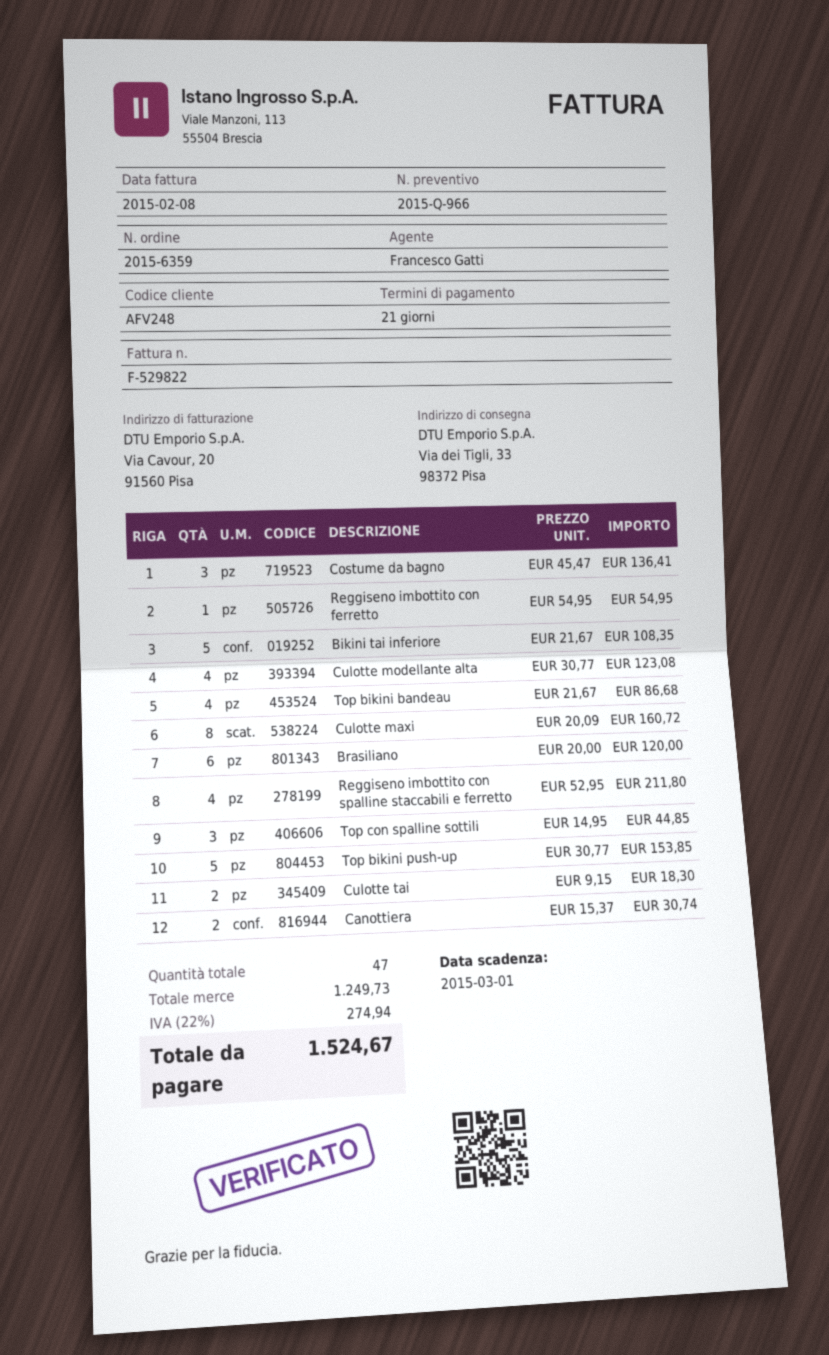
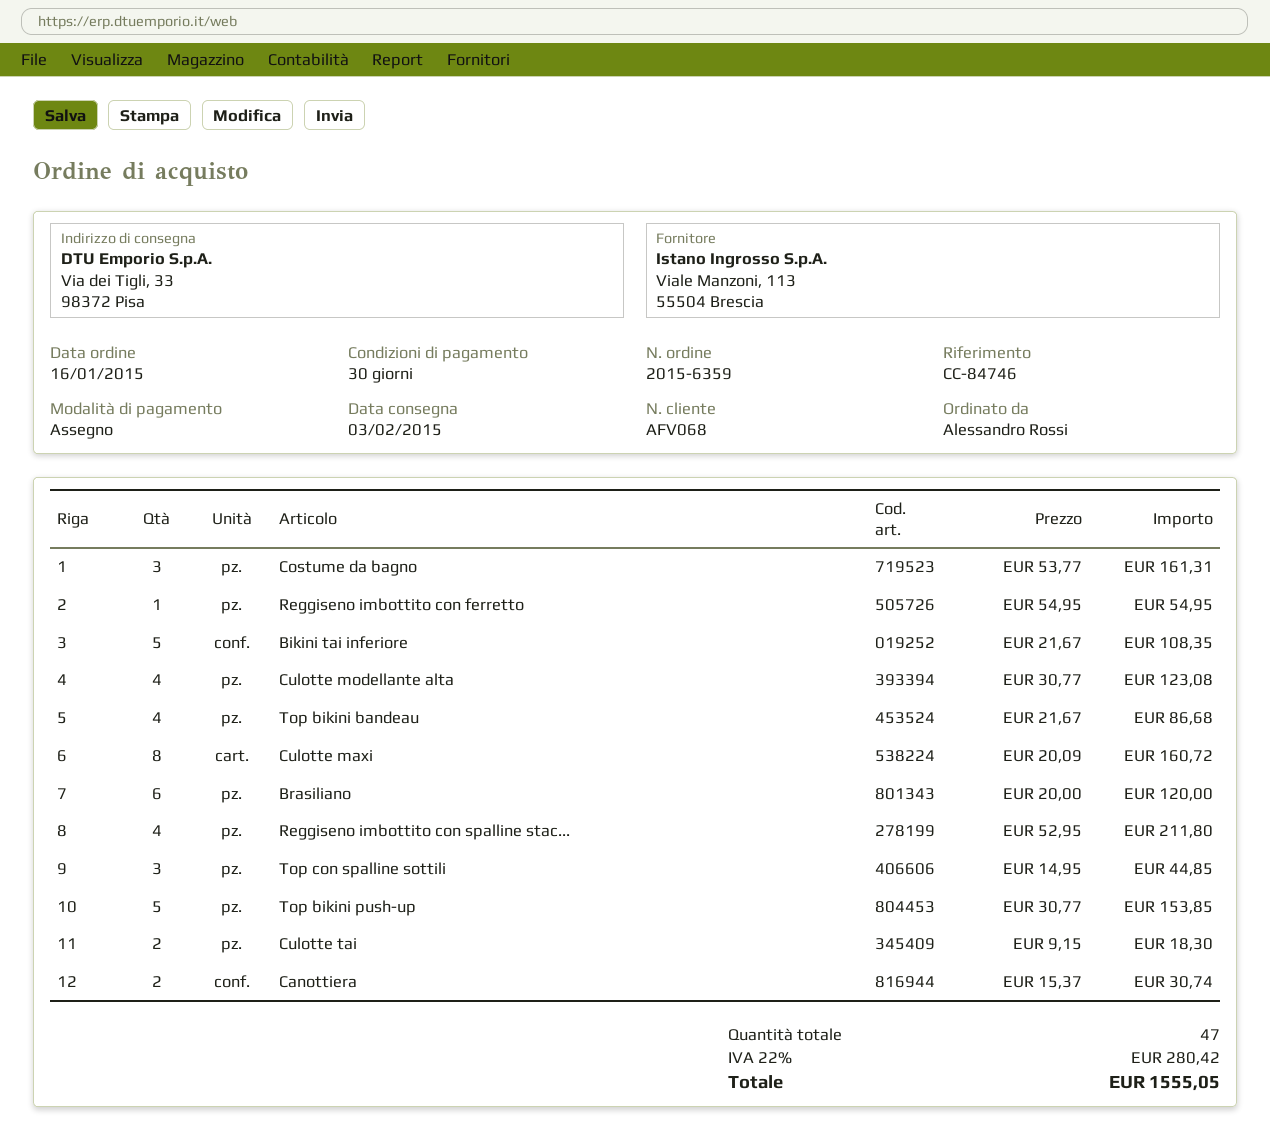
payment terms: 21 days -> 30 days
customer number: AFV248 -> AFV068
Costume da bagno: 3 x 45.47 = 136.41 -> 3 x 53.77 = 161.31
tax: 22% = 274.94 -> 22% = 280.42
total: 1524.67 -> 1555.05

